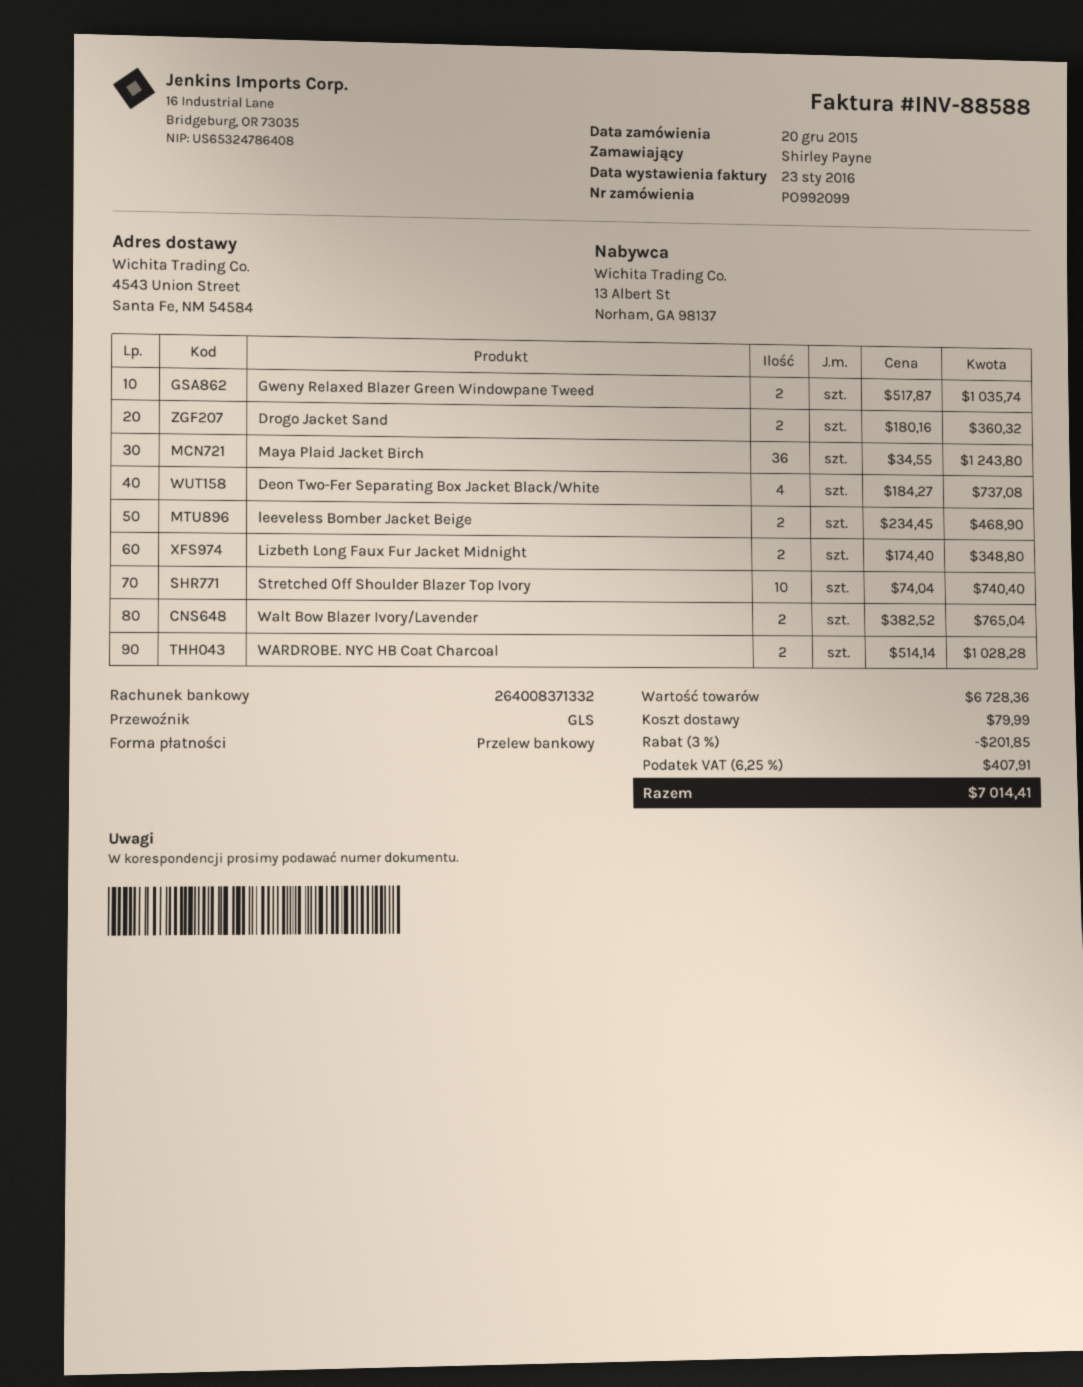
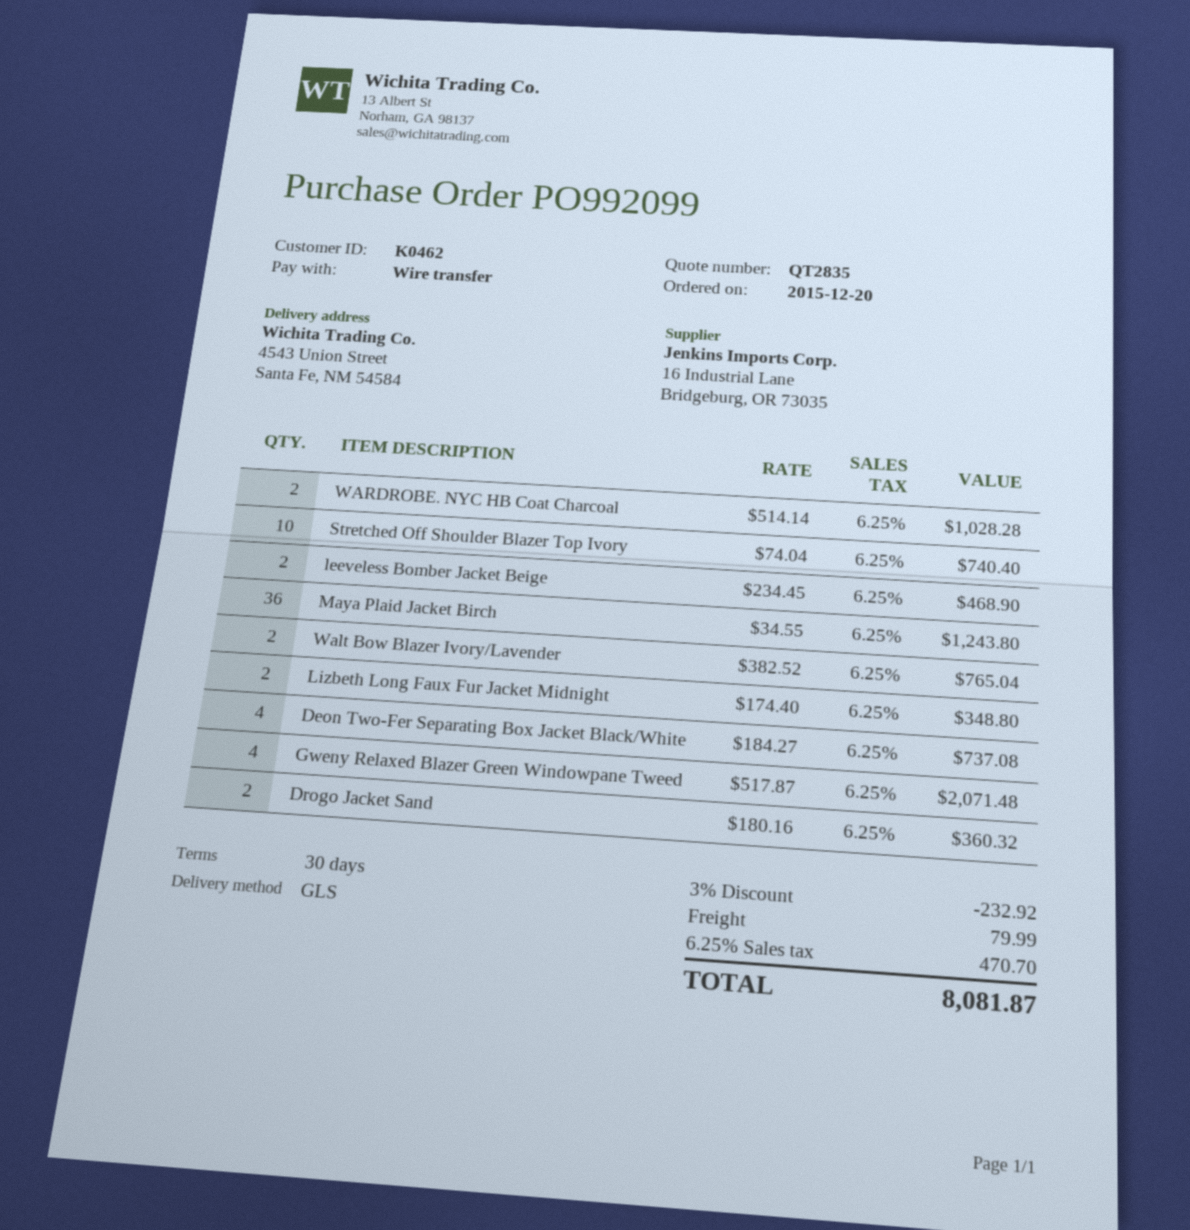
Gweny Relaxed Blazer Green Windowpane Tweed: 2 x 517.87 = 1035.74 -> 4 x 517.87 = 2071.48
discount: 3% = 201.85 -> 3% = 232.92
tax: 6.25% = 407.91 -> 6.25% = 470.70
total: 7014.41 -> 8081.87

